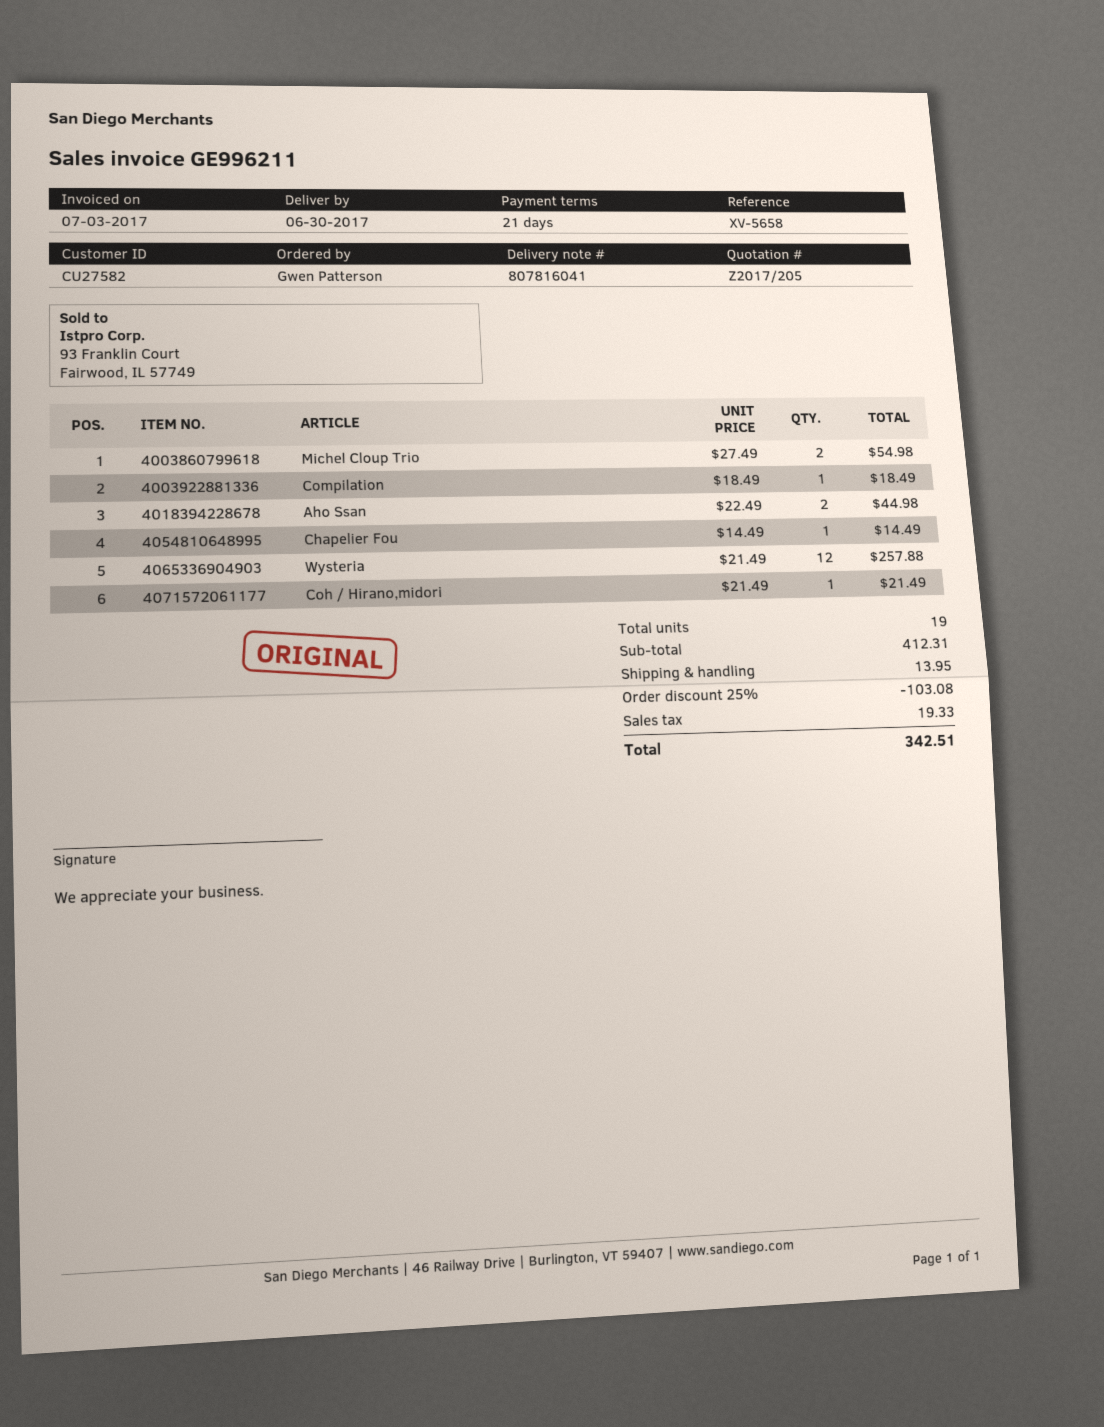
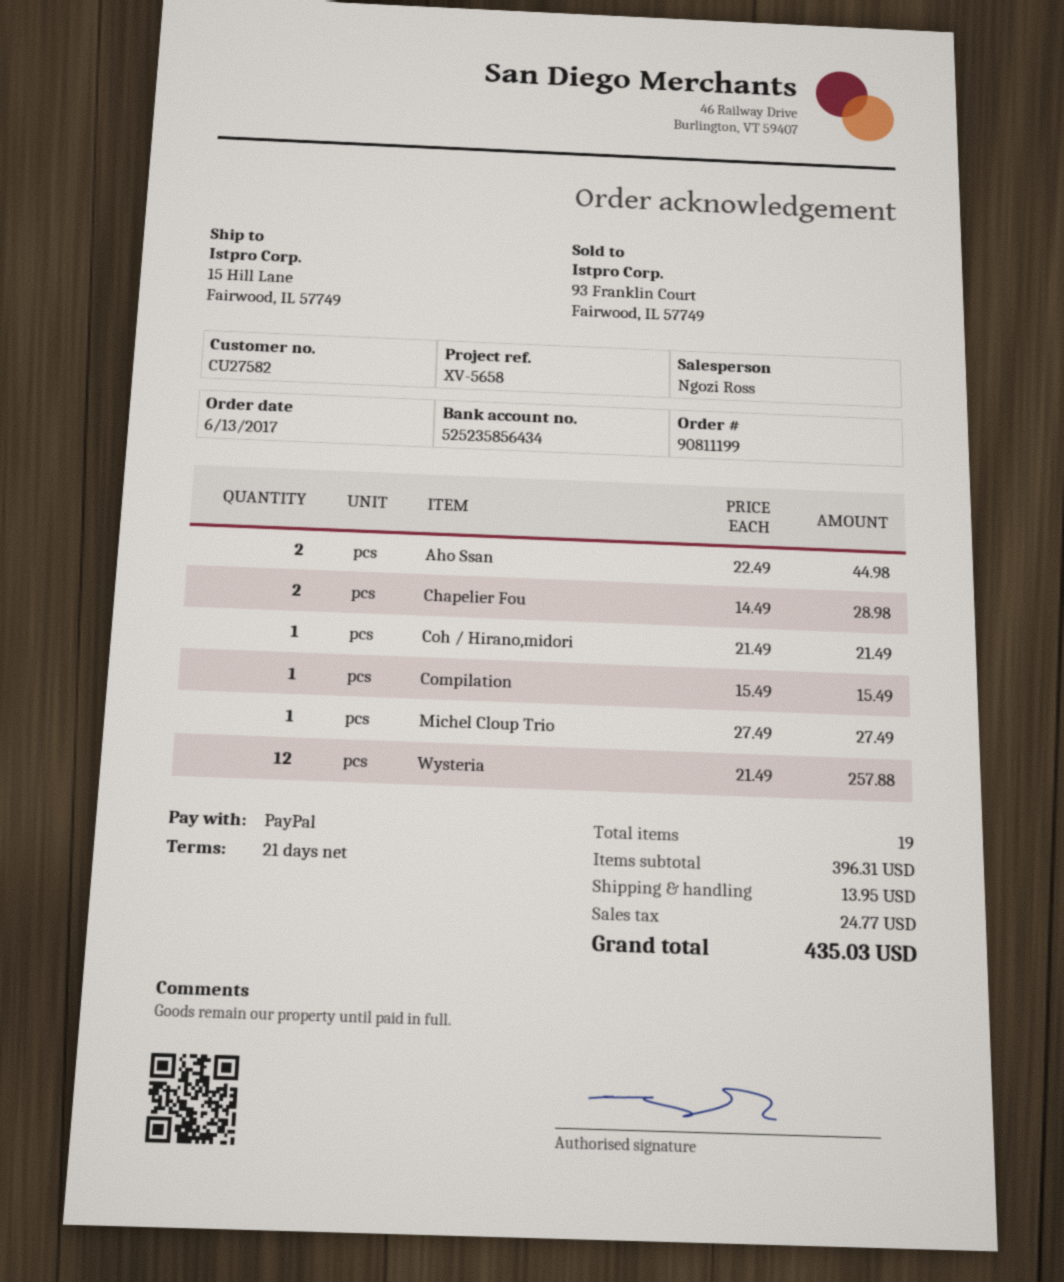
Michel Cloup Trio: 2 x 27.49 = 54.98 -> 1 x 27.49 = 27.49
Compilation: 1 x 18.49 = 18.49 -> 1 x 15.49 = 15.49
Chapelier Fou: 1 x 14.49 = 14.49 -> 2 x 14.49 = 28.98
subtotal: 412.31 -> 396.31
discount: 25% = 103.08 -> none
tax: 19.33 -> 24.77
total: 342.51 -> 435.03

